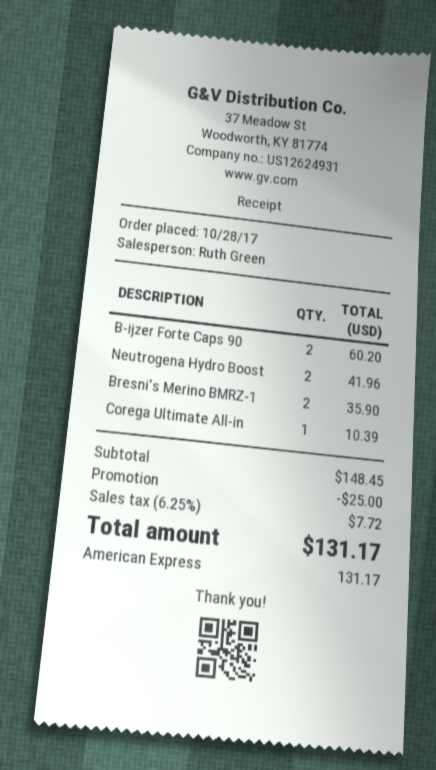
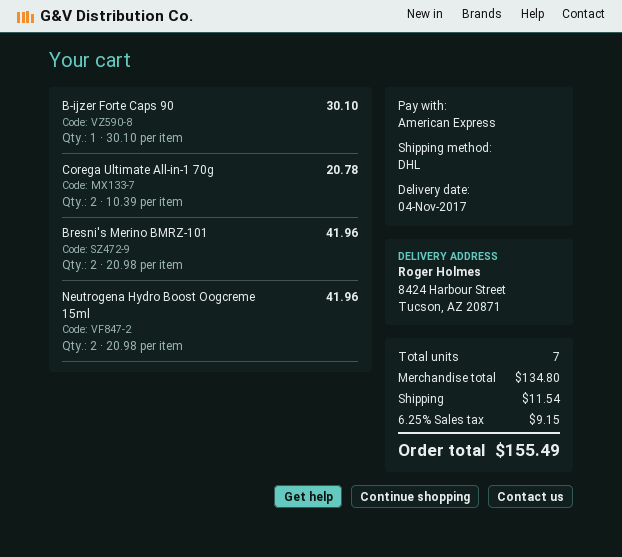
B-ijzer Forte Caps 90: 2 for 60.20 -> 1 for 30.10
Bresni's Merino BMRZ-1: 2 for 35.90 -> 2 for 41.96
Corega Ultimate All-in: 1 for 10.39 -> 2 for 20.78
subtotal: 148.45 -> 134.80
discount: 25.00 -> none
shipping: none -> 11.54
tax: 6.25% = 7.72 -> 6.25% = 9.15
total: 131.17 -> 155.49

